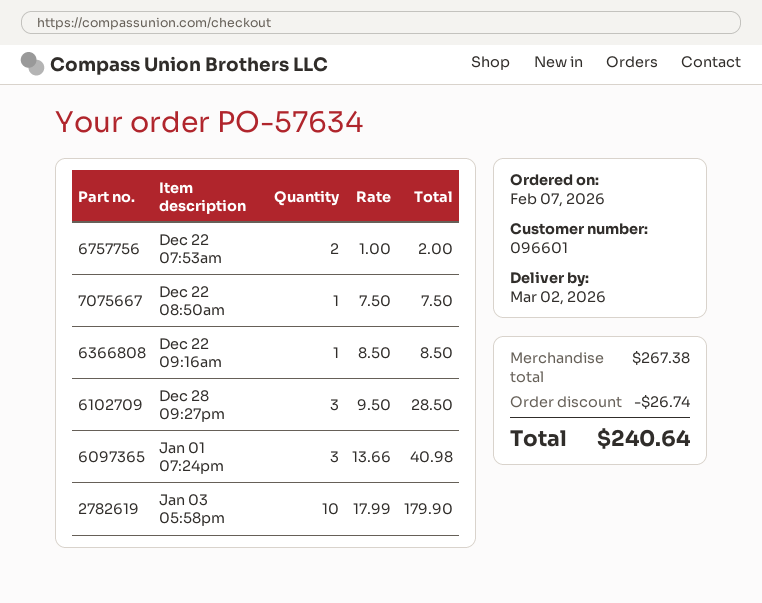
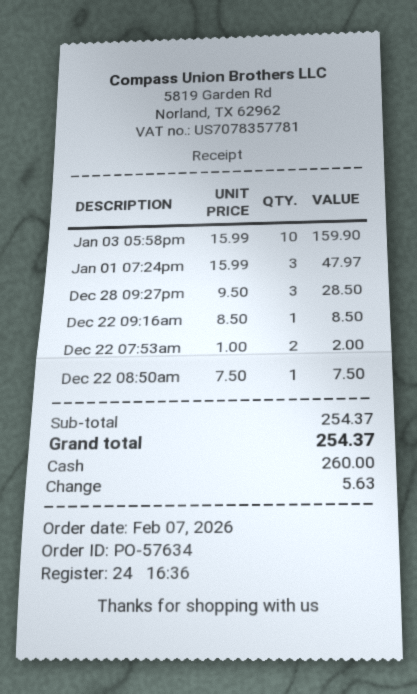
Jan 01 07:24pm: 3 x 13.66 = 40.98 -> 3 x 15.99 = 47.97
Jan 03 05:58pm: 10 x 17.99 = 179.90 -> 10 x 15.99 = 159.90
subtotal: 267.38 -> 254.37
discount: 26.74 -> none
total: 240.64 -> 254.37

